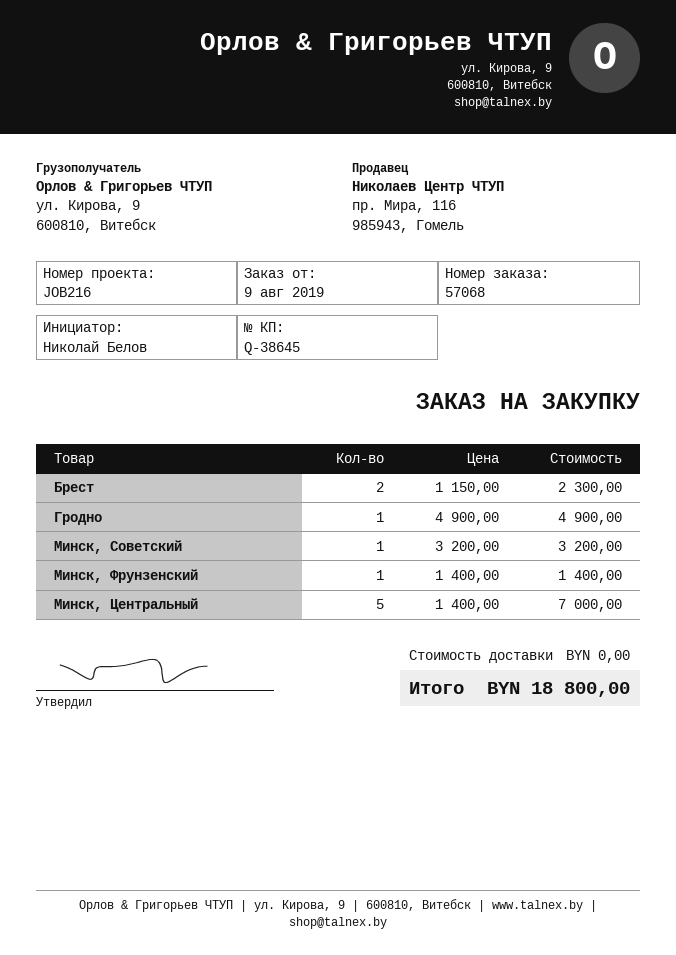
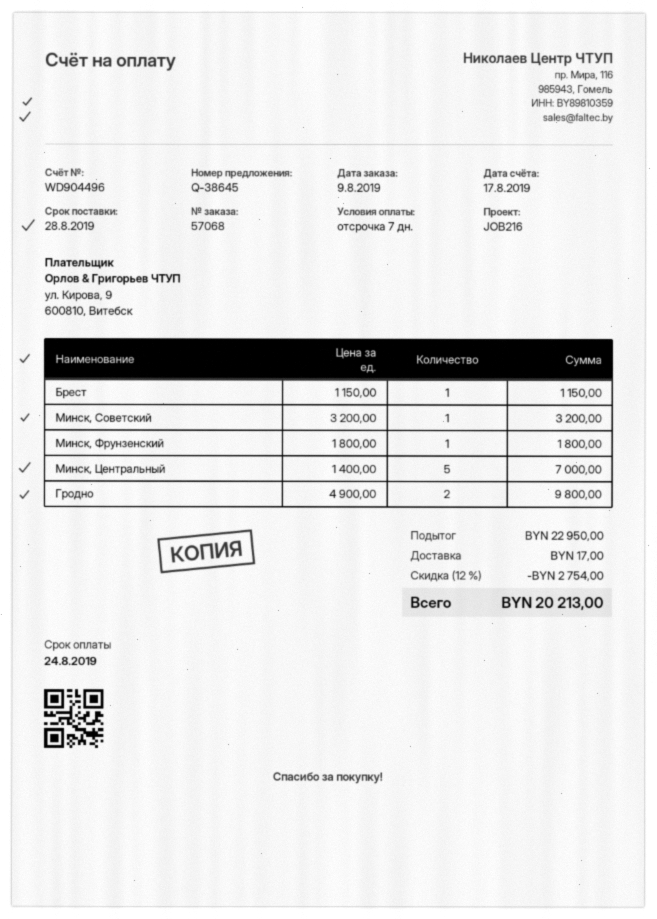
Брест: 2 x 1150.00 = 2300.00 -> 1 x 1150.00 = 1150.00
Гродно: 1 x 4900.00 = 4900.00 -> 2 x 4900.00 = 9800.00
Минск, Фрунзенский: 1 x 1400.00 = 1400.00 -> 1 x 1800.00 = 1800.00
discount: none -> 12% = 2754.00
shipping: 0.00 -> 17.00
total: 18800.00 -> 20213.00

